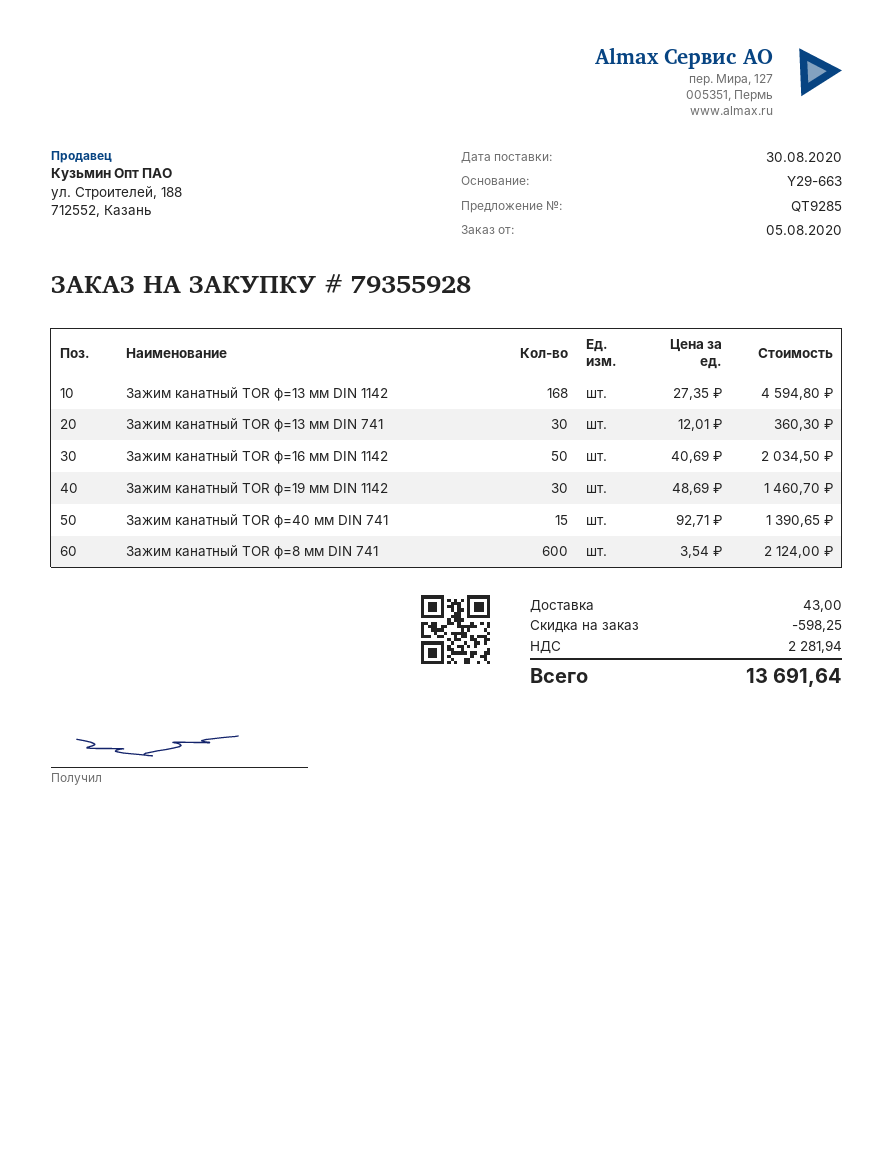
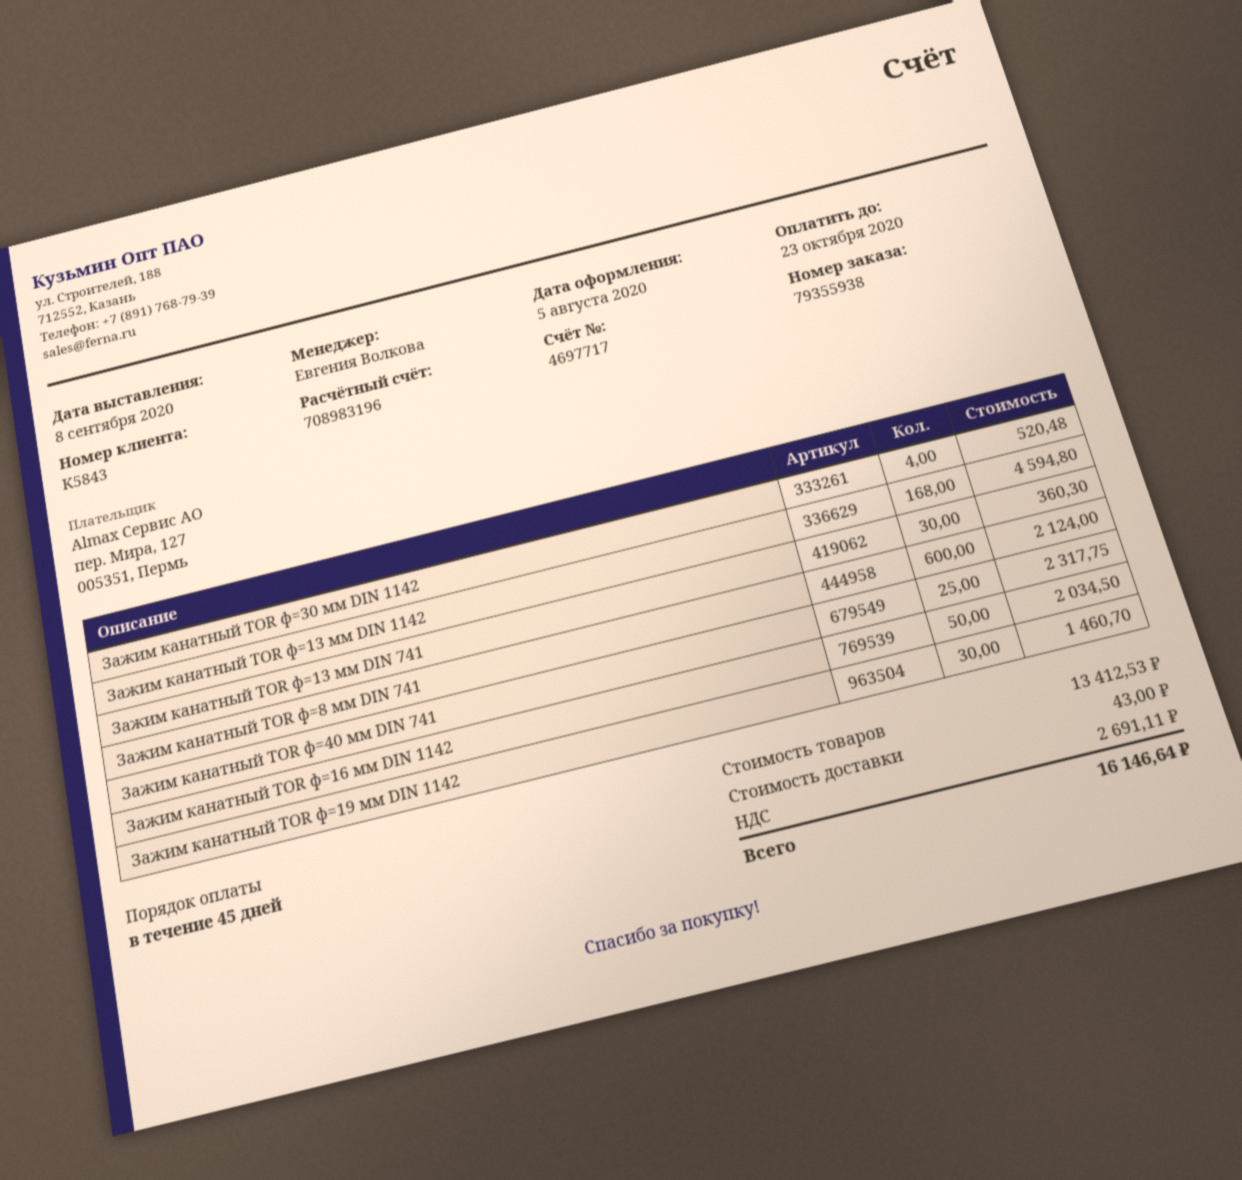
order number: 79355928 -> 79355938
Зажим канатный TOR ф=40 мм DIN 741: 15 for 1390.65 -> 25 for 2317.75
Зажим канатный TOR ф=30 мм DIN 1142: none -> 4 for 520.48
discount: 598.25 -> none
tax: 2281.94 -> 2691.11
total: 13691.64 -> 16146.64

